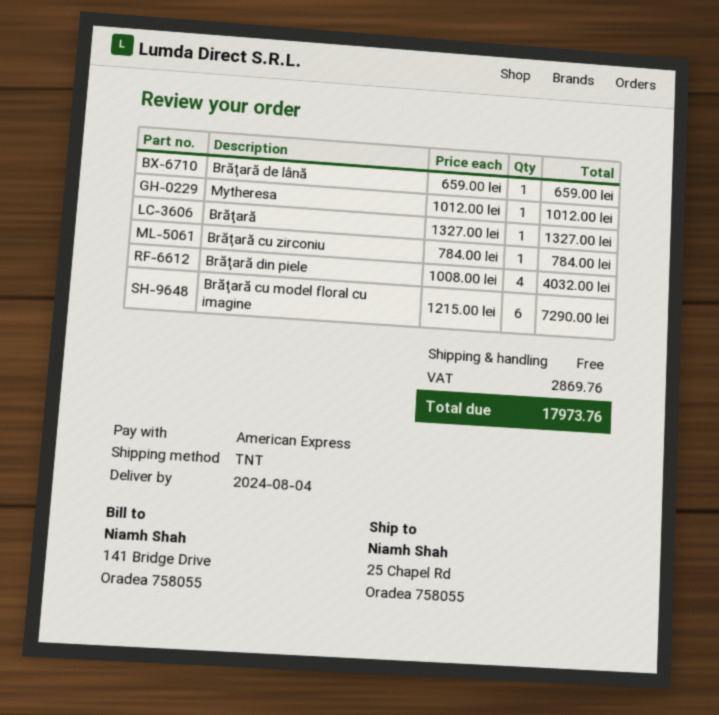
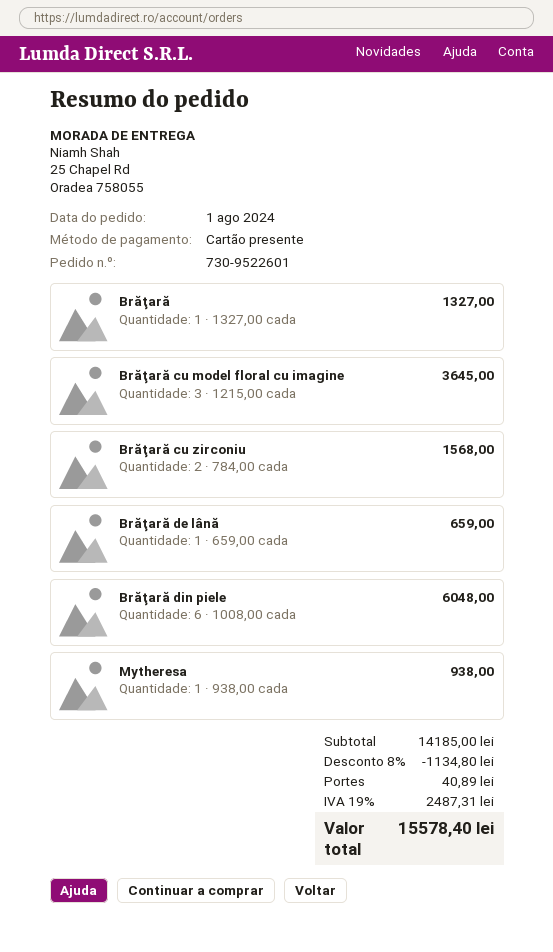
payment method: American Express -> gift card
Mytheresa: 1 x 1012.00 = 1012.00 -> 1 x 938.00 = 938.00
Brăţară cu zirconiu: 1 x 784.00 = 784.00 -> 2 x 784.00 = 1568.00
Brăţară din piele: 4 x 1008.00 = 4032.00 -> 6 x 1008.00 = 6048.00
Brăţară cu model floral cu imagine: 6 x 1215.00 = 7290.00 -> 3 x 1215.00 = 3645.00
discount: none -> 8% = 1134.80
shipping: 0.00 -> 40.89
tax: 2869.76 -> 2487.31
total: 17973.76 -> 15578.40

